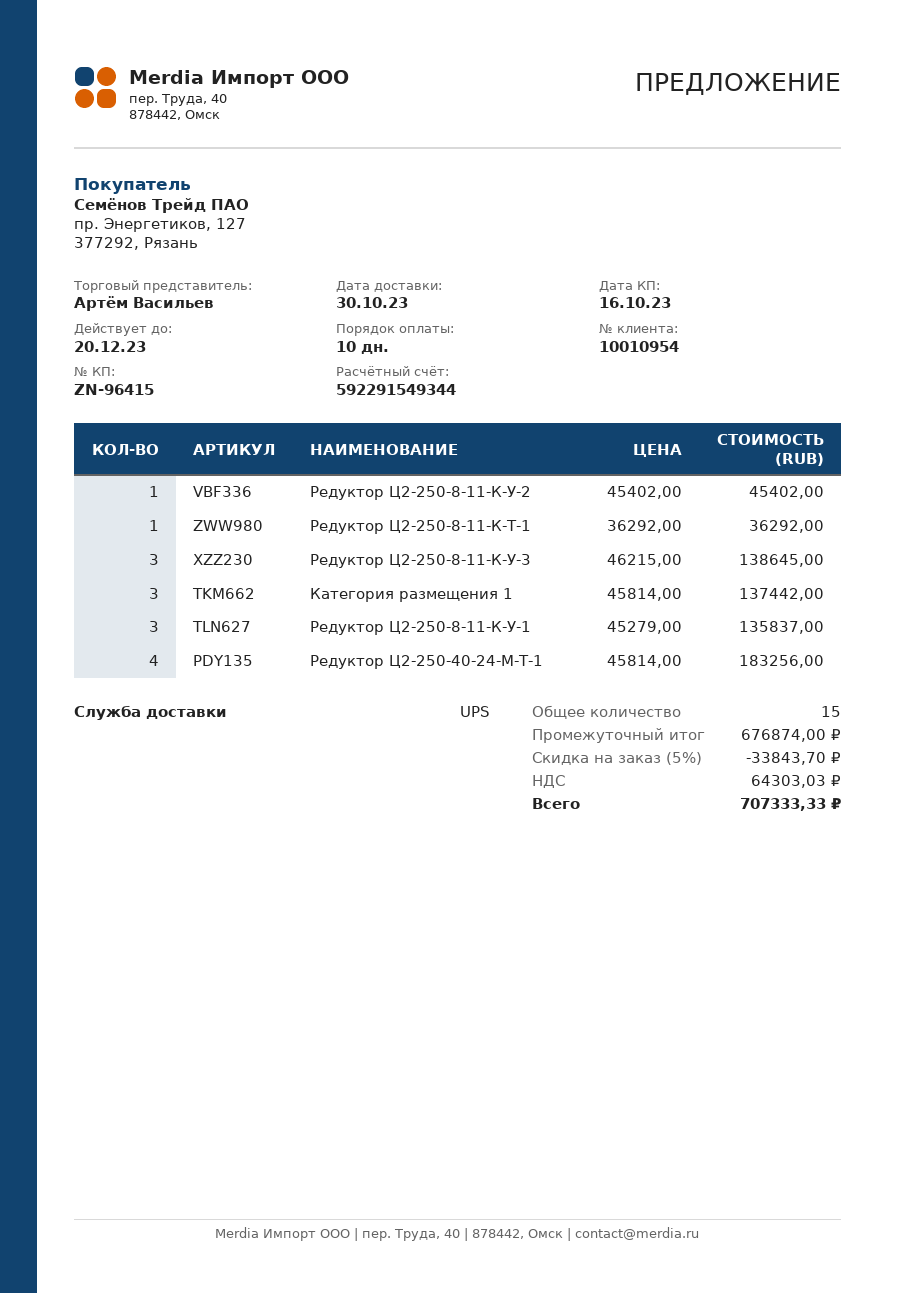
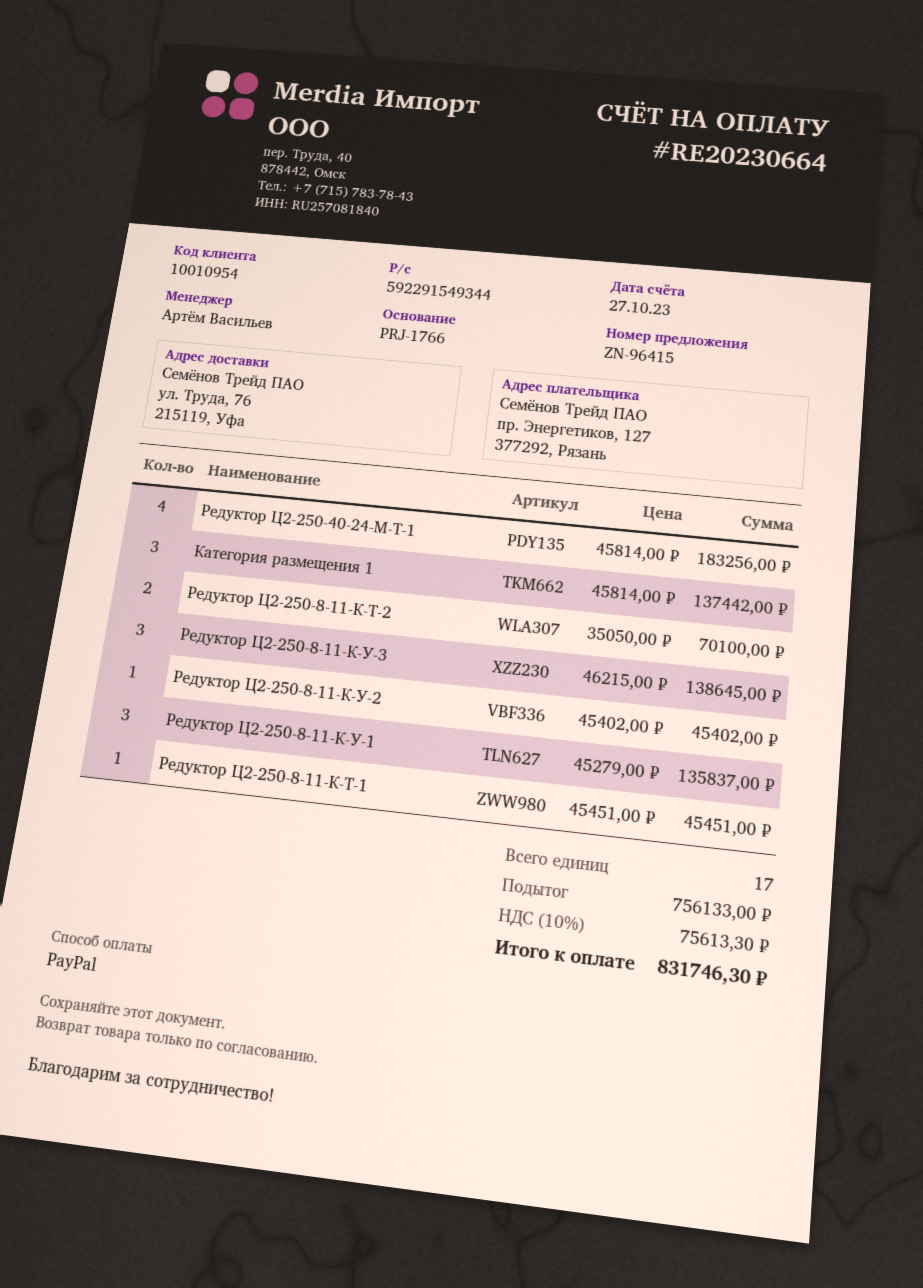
Редуктор Ц2-250-8-11-К-Т-1: 1 x 36292.00 = 36292.00 -> 1 x 45451.00 = 45451.00
Редуктор Ц2-250-8-11-К-Т-2: none -> 2 x 35050.00 = 70100.00
total quantity: 15 -> 17
subtotal: 676874.00 -> 756133.00
discount: 5% = 33843.70 -> none
tax: 64303.03 -> 75613.30
total: 707333.33 -> 831746.30

